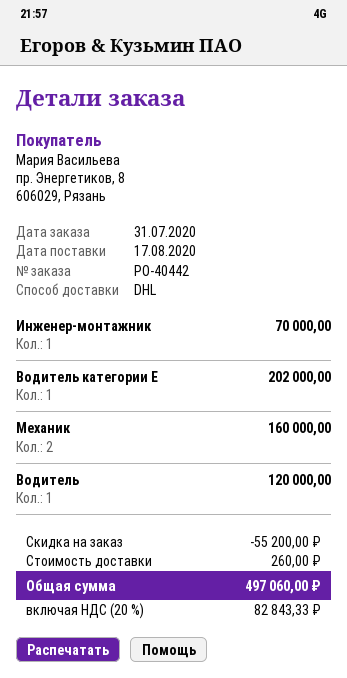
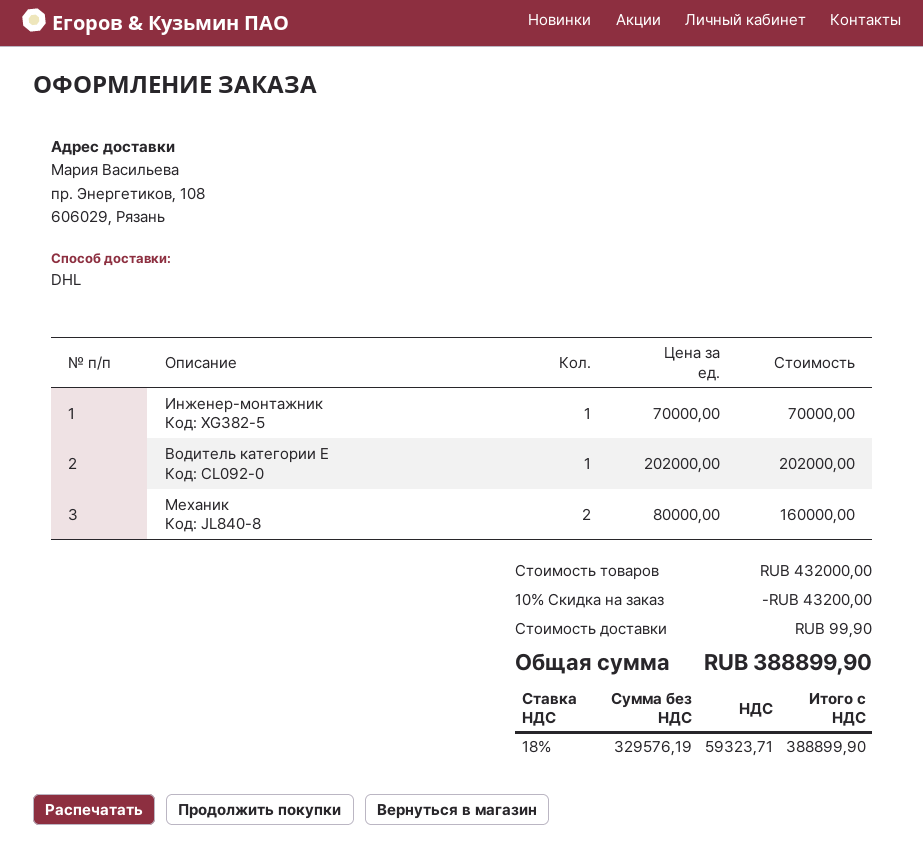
Водитель: 1 for 120000.00 -> none
discount: 55200.00 -> 43200.00
shipping: 260.00 -> 99.90
tax: 20% = 82843.33 -> 18% = 59323.71
total: 497060.00 -> 388899.90

